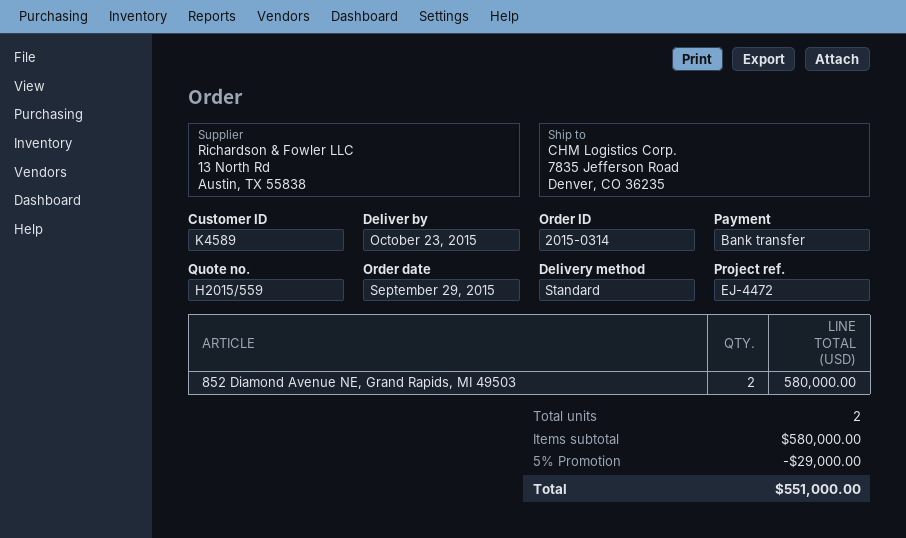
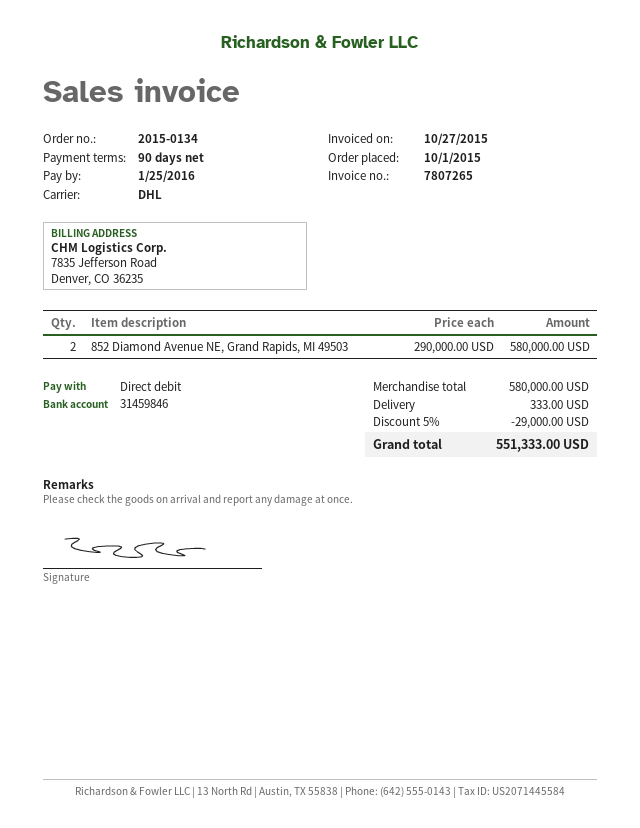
order number: 2015-0314 -> 2015-0134
order date: 2015-09-29 -> 2015-10-01
payment method: bank transfer -> direct debit
shipping method: standard -> DHL
shipping: none -> 333.00
total: 551000.00 -> 551333.00

